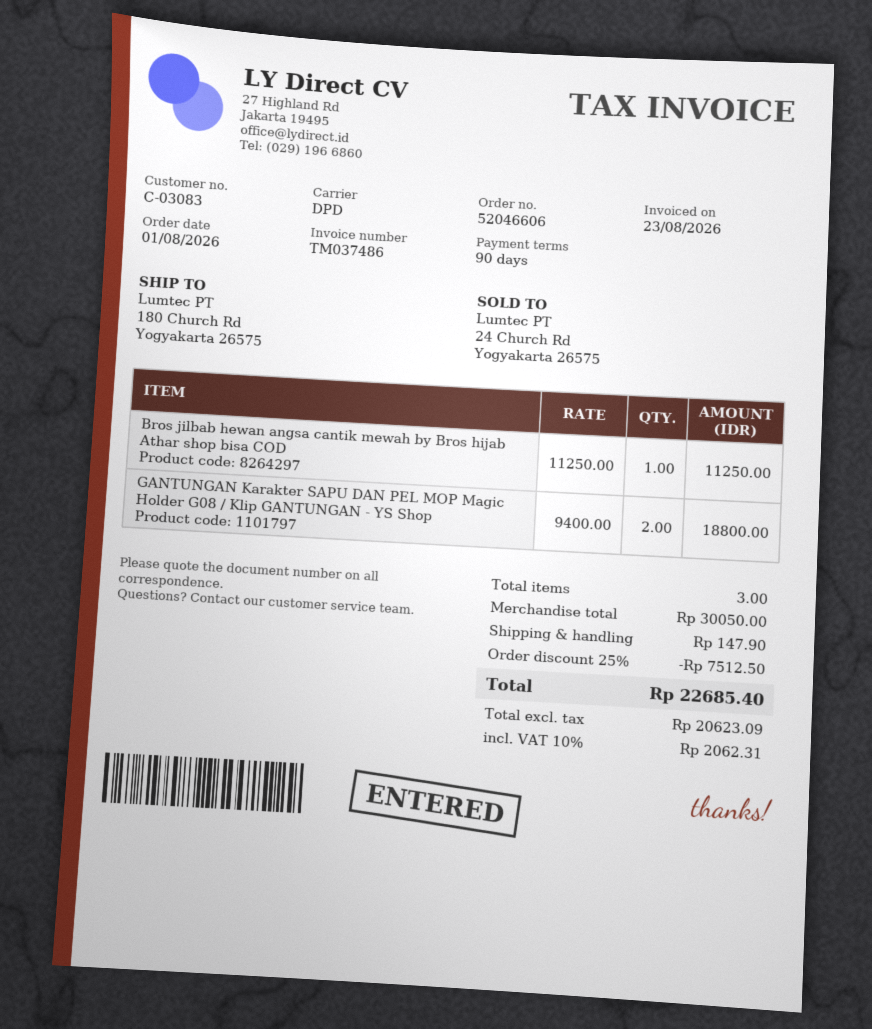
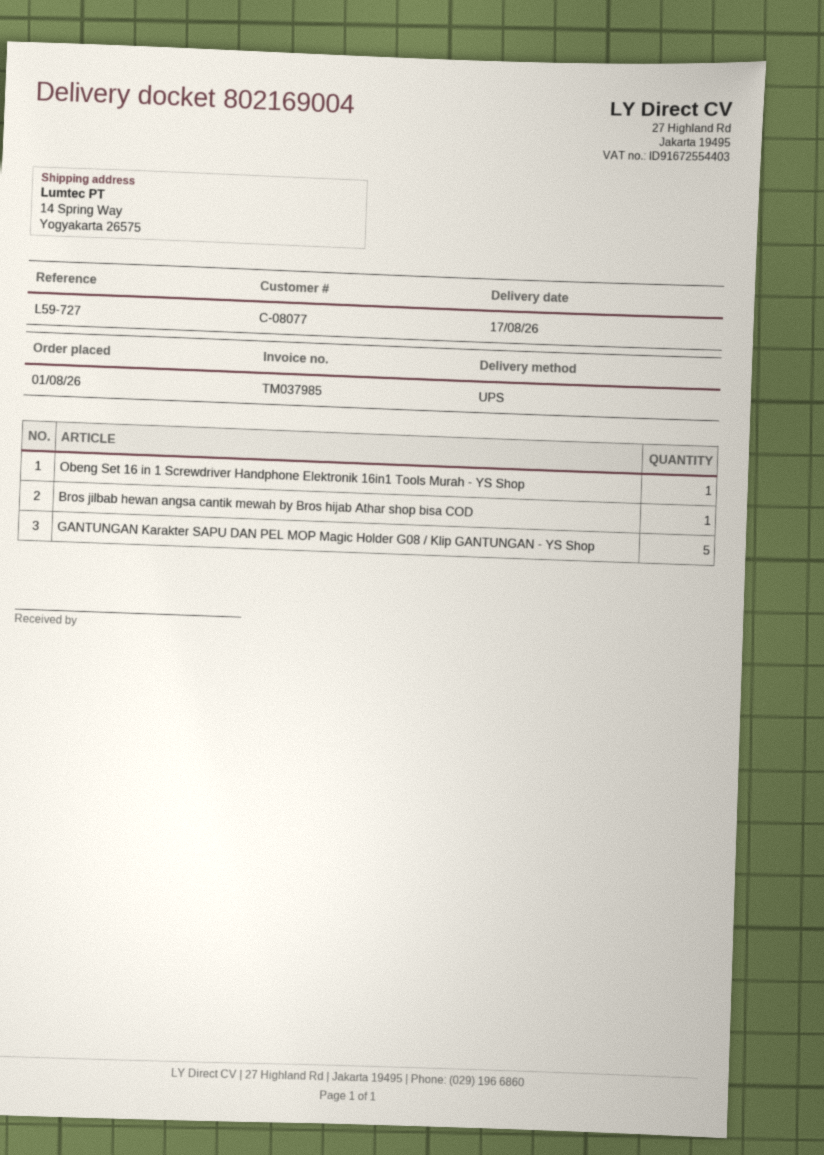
invoice number: TM037486 -> TM037985
customer number: C-03083 -> C-08077
shipping method: DPD -> UPS
ship to: 180 Church Rd, Yogyakarta 26575 -> 14 Spring Way, Yogyakarta 26575
GANTUNGAN Karakter SAPU DAN PEL MOP Magic Holder G08 / Klip GANTUNGAN - YS Shop: 2 -> 5
Obeng Set 16 in 1 Screwdriver Handphone Elektronik 16in1 Tools Murah - YS Shop: none -> 1

